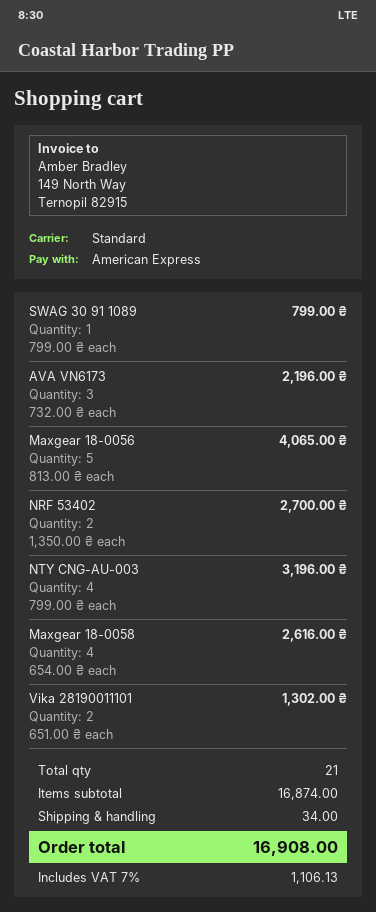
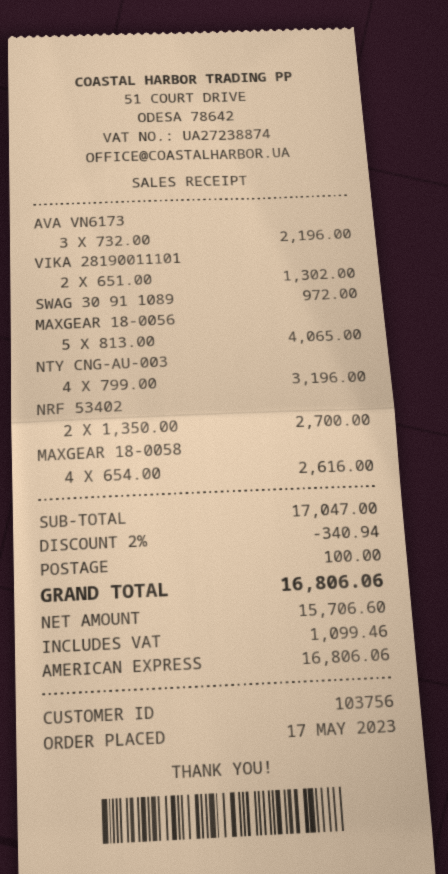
SWAG 30 91 1089: 1 x 799.00 = 799.00 -> 1 x 972.00 = 972.00
subtotal: 16874.00 -> 17047.00
discount: none -> 2% = 340.94
shipping: 34.00 -> 100.00
tax: 1106.13 -> 1099.46
total: 16908.00 -> 16806.06

